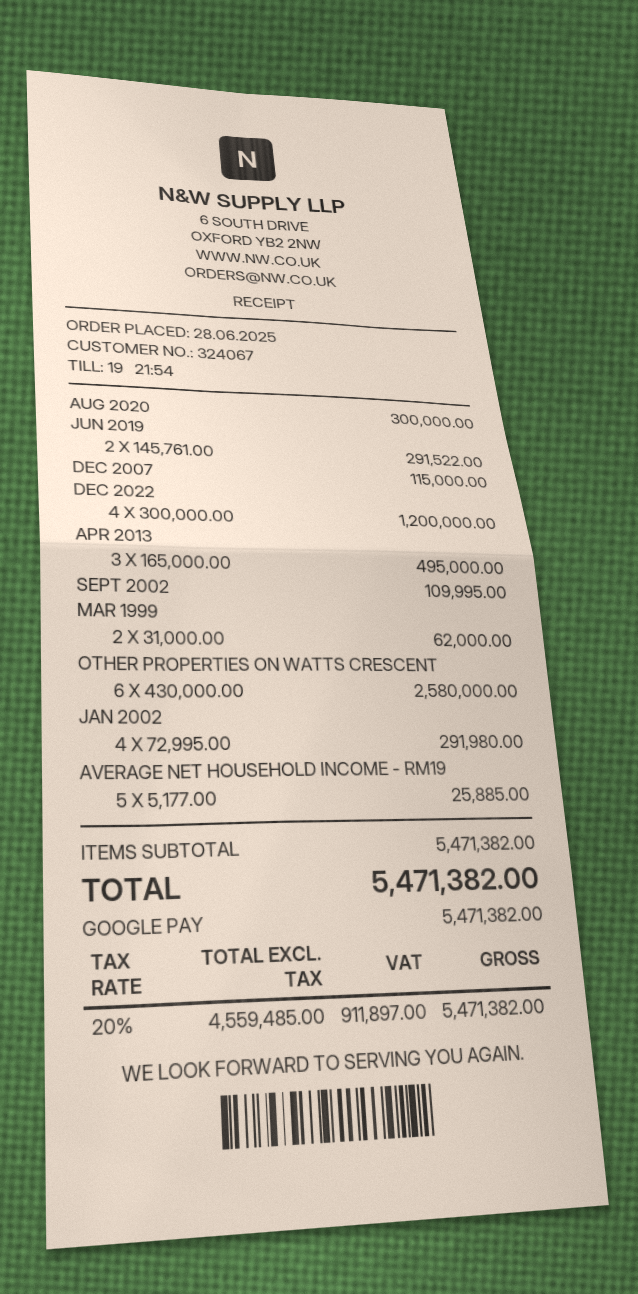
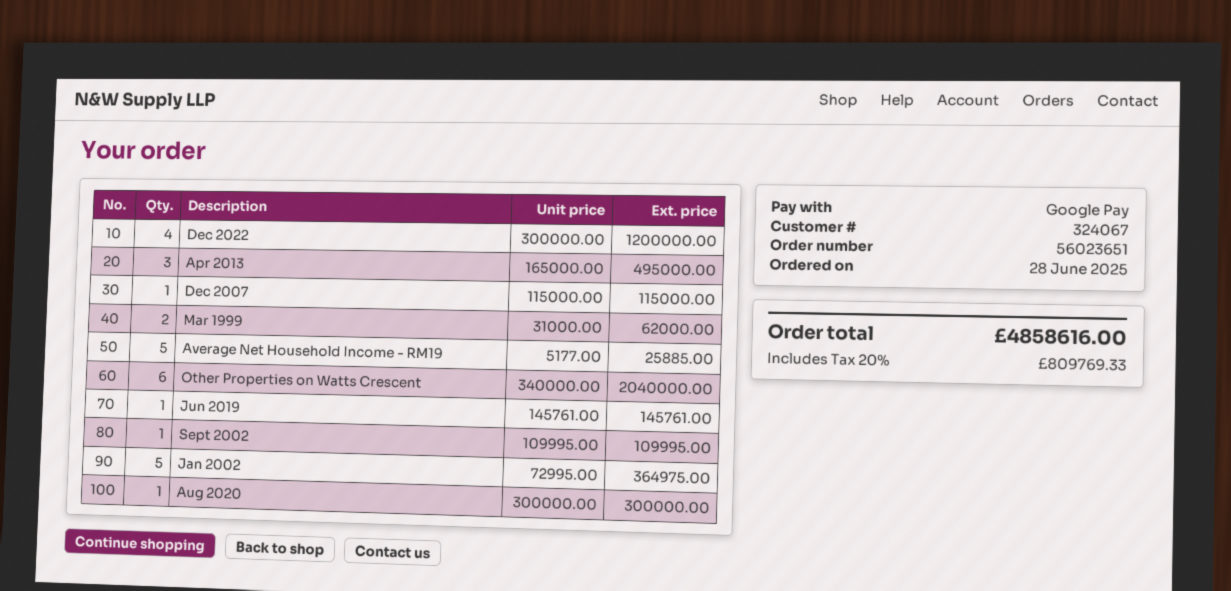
JUN 2019: 2 x 145761.00 = 291522.00 -> 1 x 145761.00 = 145761.00
OTHER PROPERTIES ON WATTS CRESCENT: 6 x 430000.00 = 2580000.00 -> 6 x 340000.00 = 2040000.00
JAN 2002: 4 x 72995.00 = 291980.00 -> 5 x 72995.00 = 364975.00
tax: 20% = 911897.00 -> 20% = 809769.33
total: 5471382.00 -> 4858616.00

